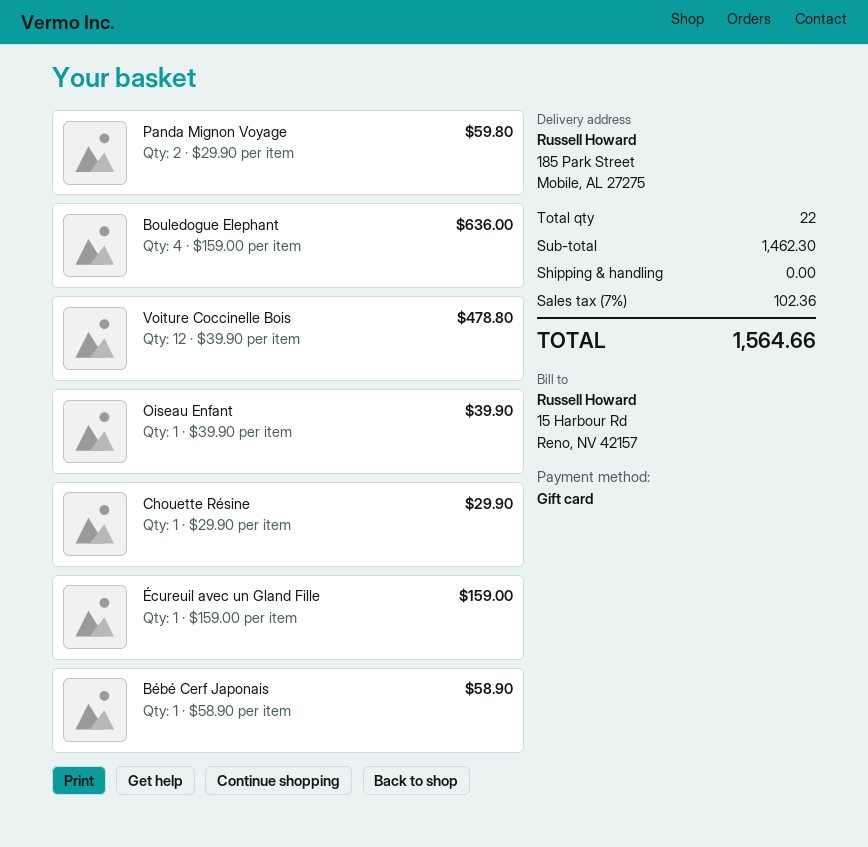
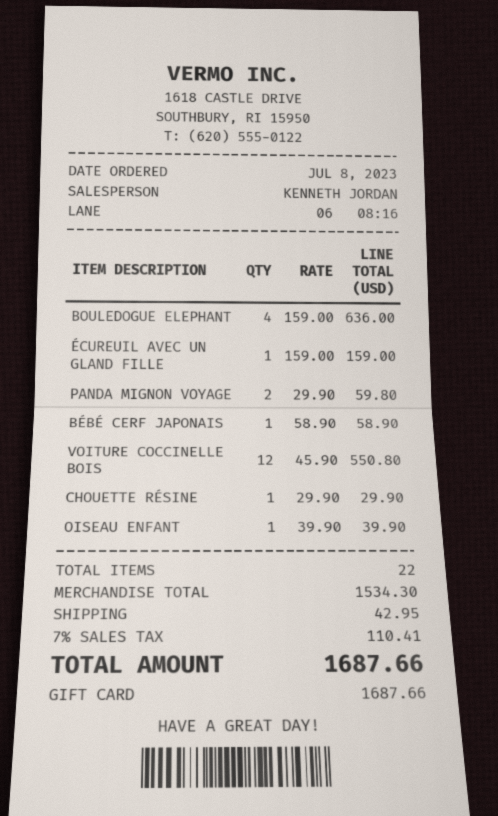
Voiture Coccinelle Bois: 12 x 39.90 = 478.80 -> 12 x 45.90 = 550.80
subtotal: 1462.30 -> 1534.30
shipping: 0.00 -> 42.95
tax: 7% = 102.36 -> 7% = 110.41
total: 1564.66 -> 1687.66

